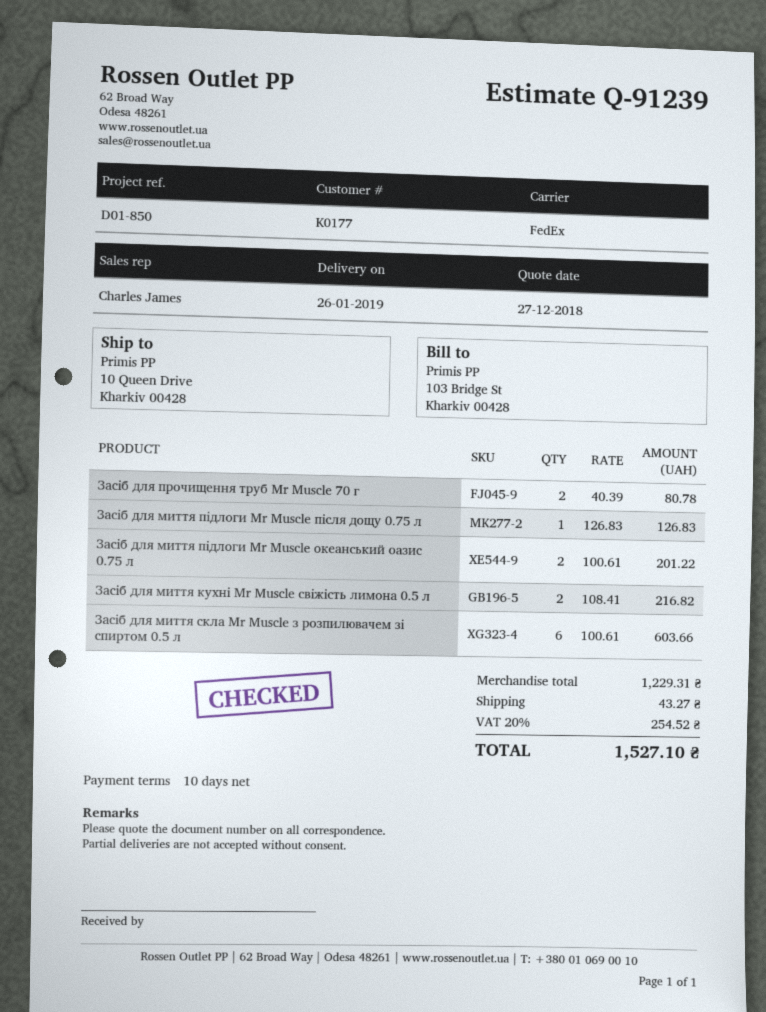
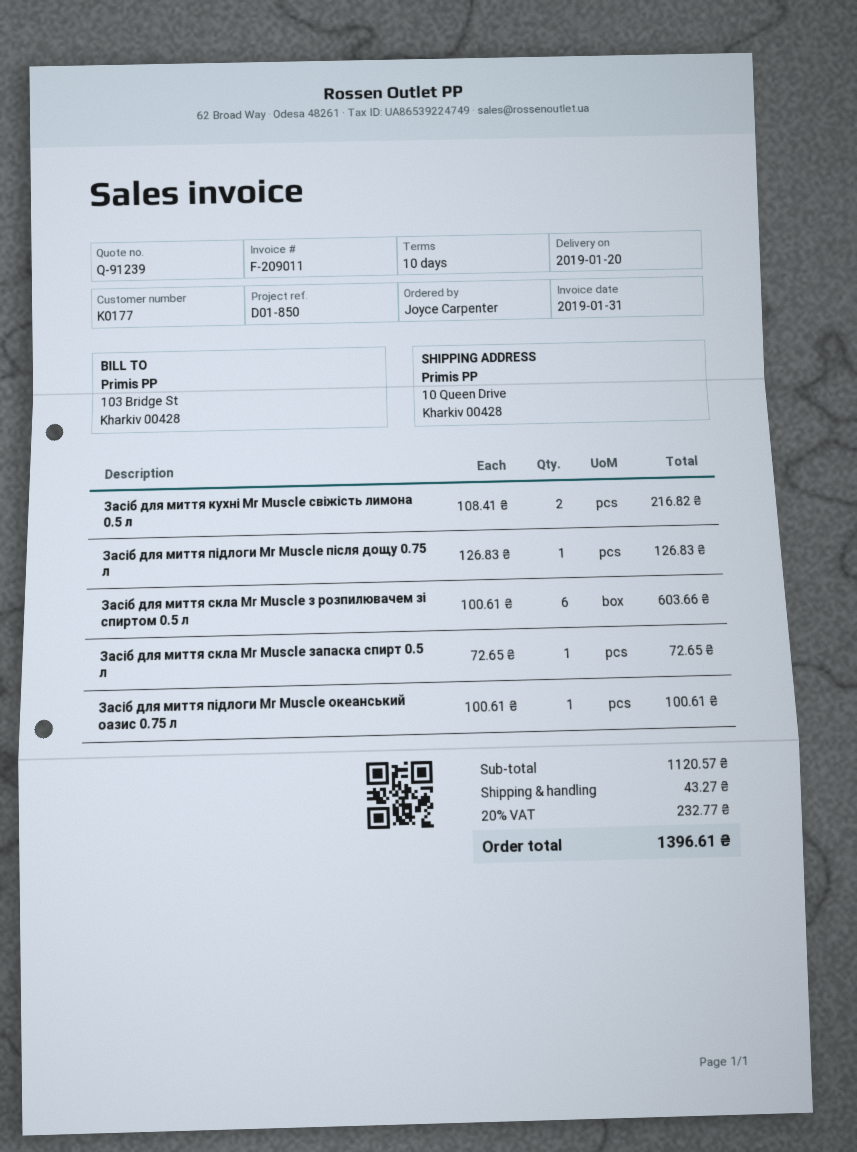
delivery date: 2019-01-26 -> 2019-01-20
Засіб для прочищення труб Mr Muscle 70 г: 2 x 40.39 = 80.78 -> none
Засіб для миття підлоги Mr Muscle океанський оазис 0.75 л: 2 x 100.61 = 201.22 -> 1 x 100.61 = 100.61
Засіб для миття скла Mr Muscle запаска спирт 0.5 л: none -> 1 x 72.65 = 72.65
subtotal: 1229.31 -> 1120.57
tax: 20% = 254.52 -> 20% = 232.77
total: 1527.10 -> 1396.61

